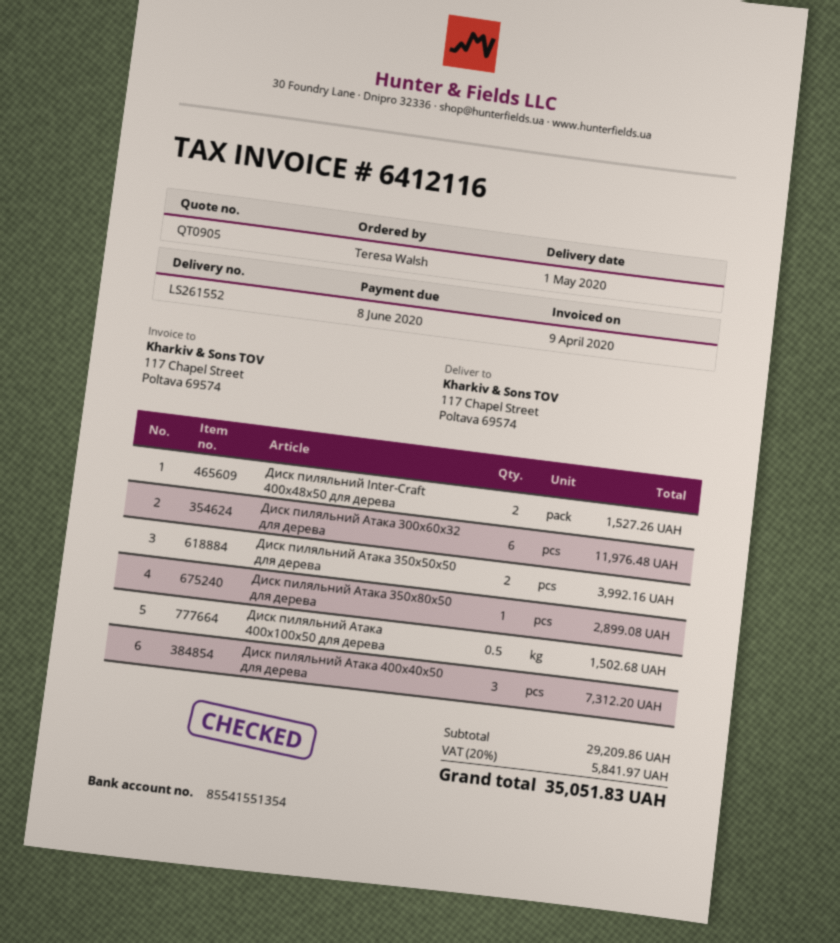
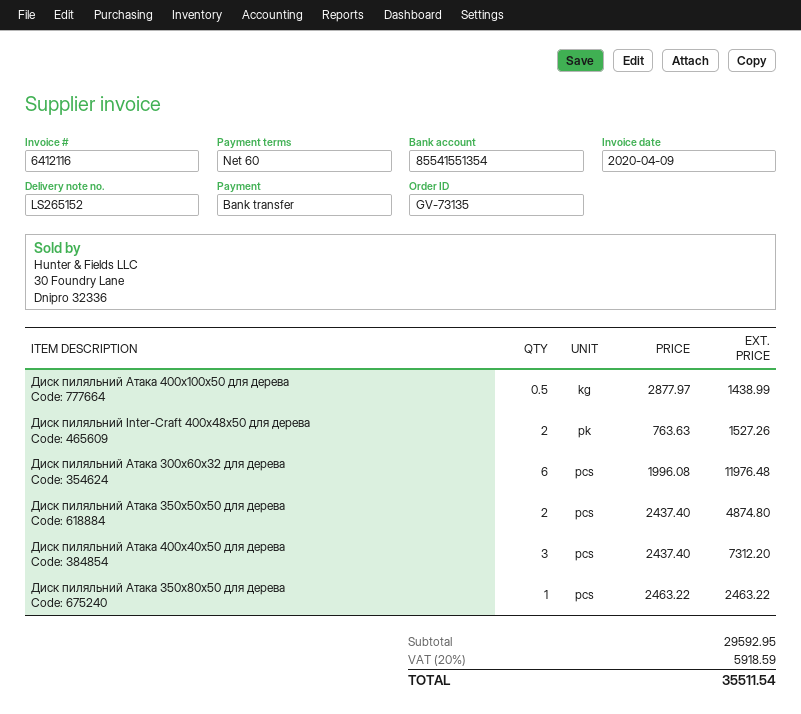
delivery note number: LS261552 -> LS265152
Диск пиляльний Атака 350x50x50 для дерева: 2 for 3992.16 -> 2 for 4874.80
Диск пиляльний Атака 350x80x50 для дерева: 1 for 2899.08 -> 1 for 2463.22
Диск пиляльний Атака 400x100x50 для дерева: 0.5 for 1502.68 -> 0.5 for 1438.99
subtotal: 29209.86 -> 29592.95
tax: 20% = 5841.97 -> 20% = 5918.59
total: 35051.83 -> 35511.54

